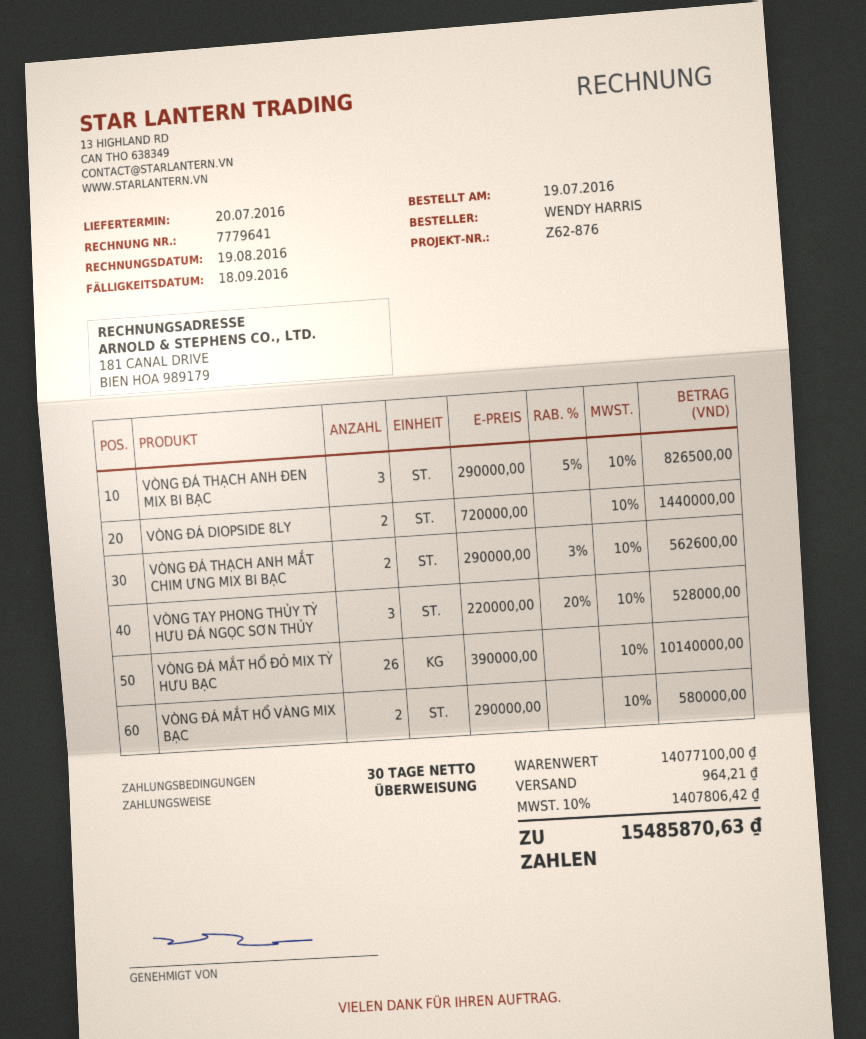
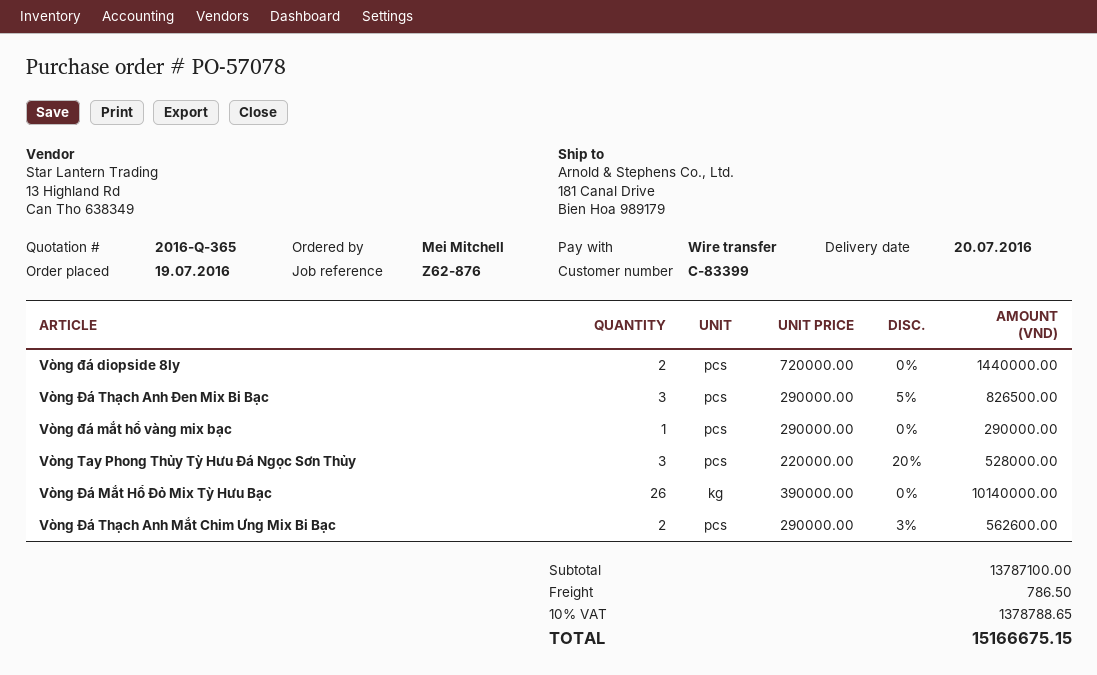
ordered by: WENDY HARRIS -> Mei Mitchell
VÒNG ĐÁ MẮT HỔ VÀNG MIX BẠC: 2 x 290000.00 = 580000.00 -> 1 x 290000.00 = 290000.00
subtotal: 14077100.00 -> 13787100.00
shipping: 964.21 -> 786.50
tax: 10% = 1407806.42 -> 10% = 1378788.65
total: 15485870.63 -> 15166675.15

